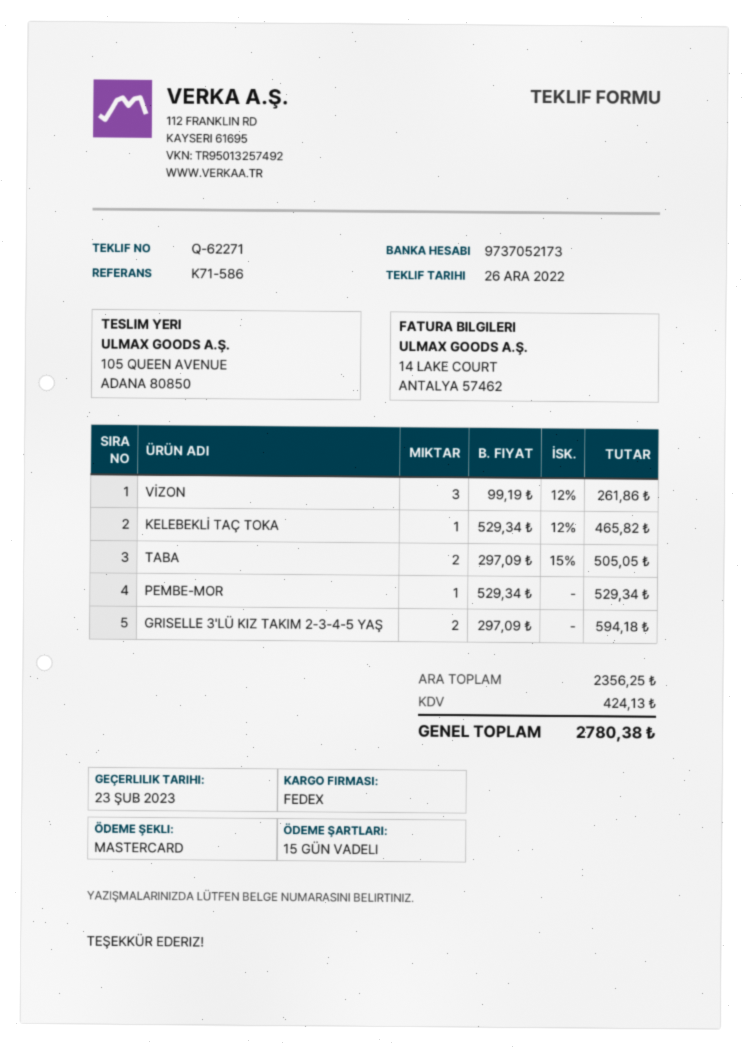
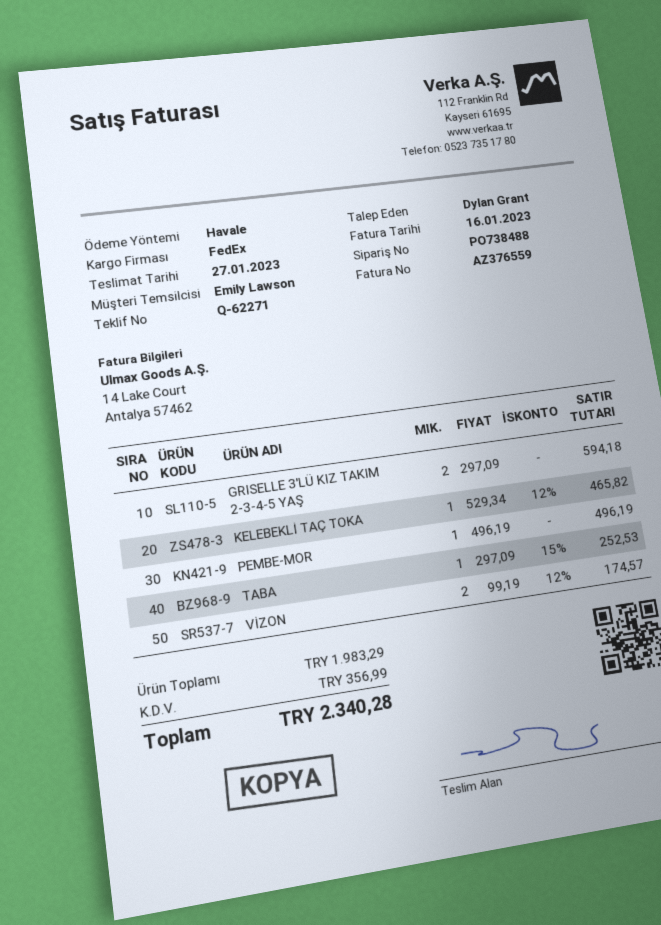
payment method: Mastercard -> bank transfer
VİZON: 3 x 99.19 - 12% = 261.86 -> 2 x 99.19 - 12% = 174.57
TABA: 2 x 297.09 - 15% = 505.05 -> 1 x 297.09 - 15% = 252.53
PEMBE-MOR: 1 x 529.34 = 529.34 -> 1 x 496.19 = 496.19
subtotal: 2356.25 -> 1983.29
tax: 424.13 -> 356.99
total: 2780.38 -> 2340.28

